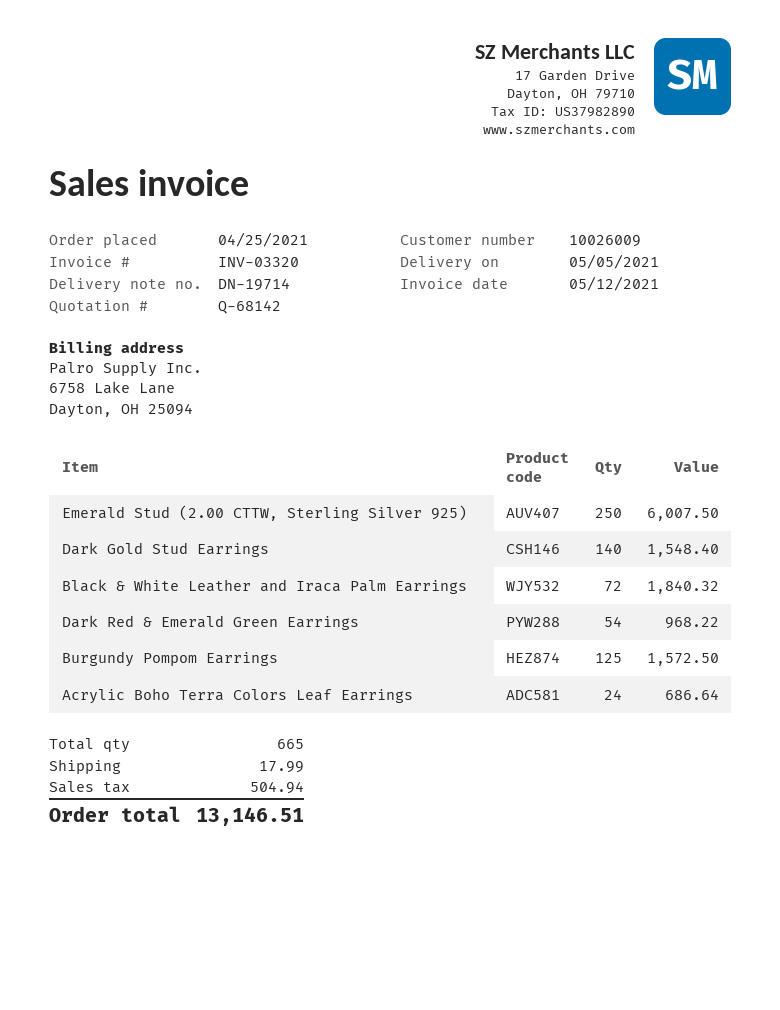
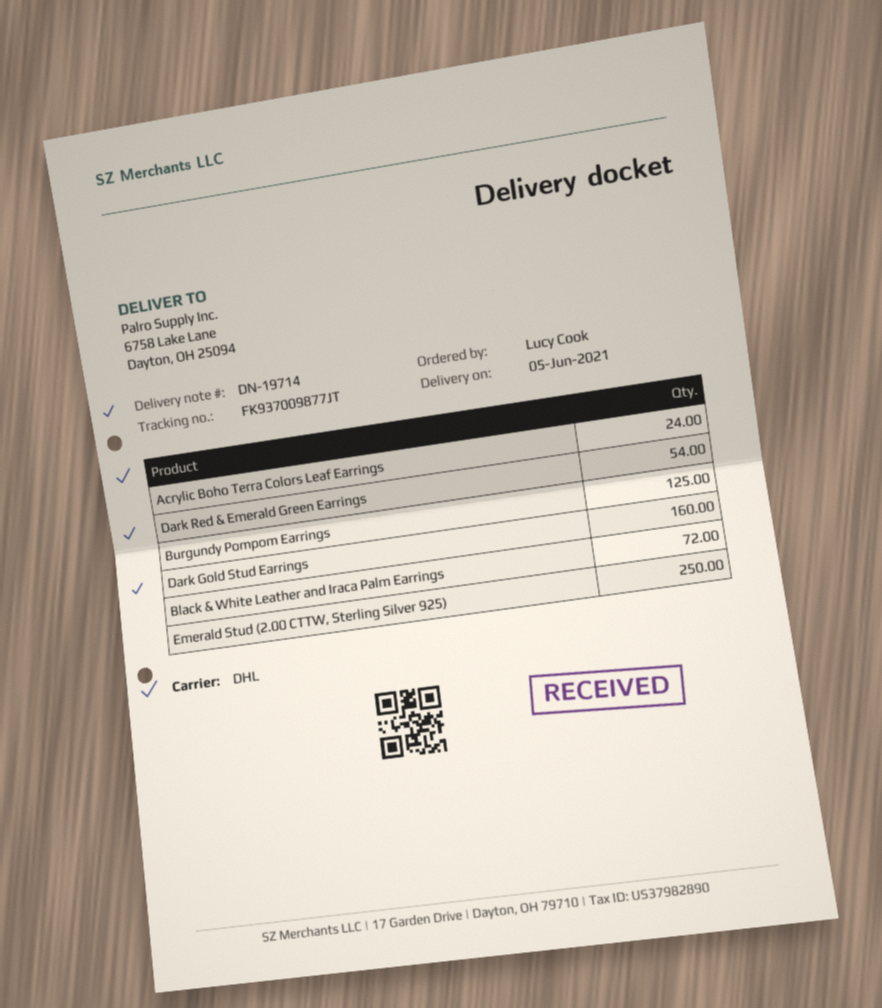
delivery date: 2021-05-05 -> 2021-06-05
Dark Gold Stud Earrings: 140 -> 160

